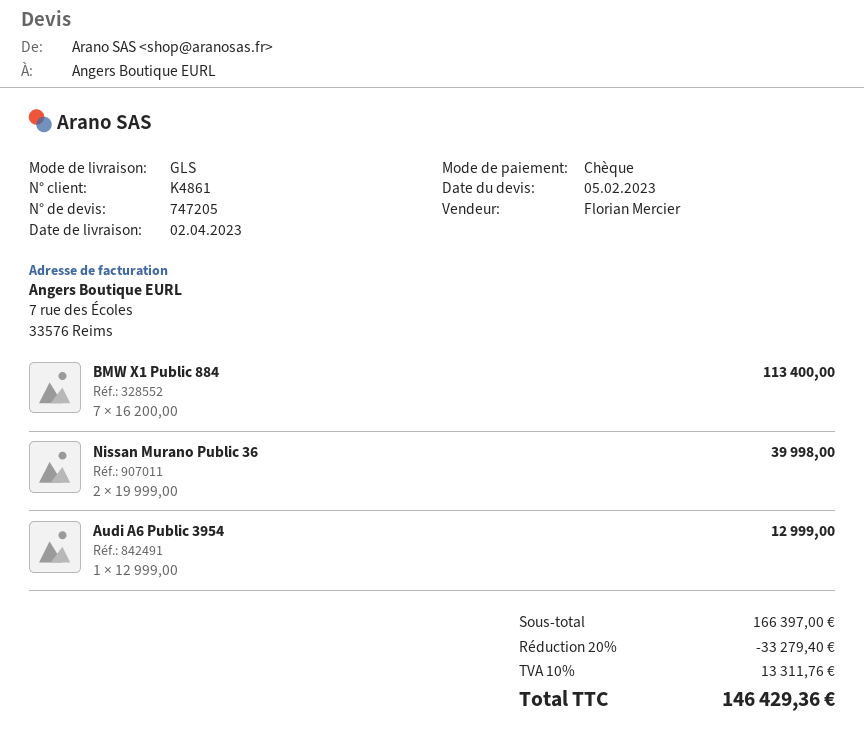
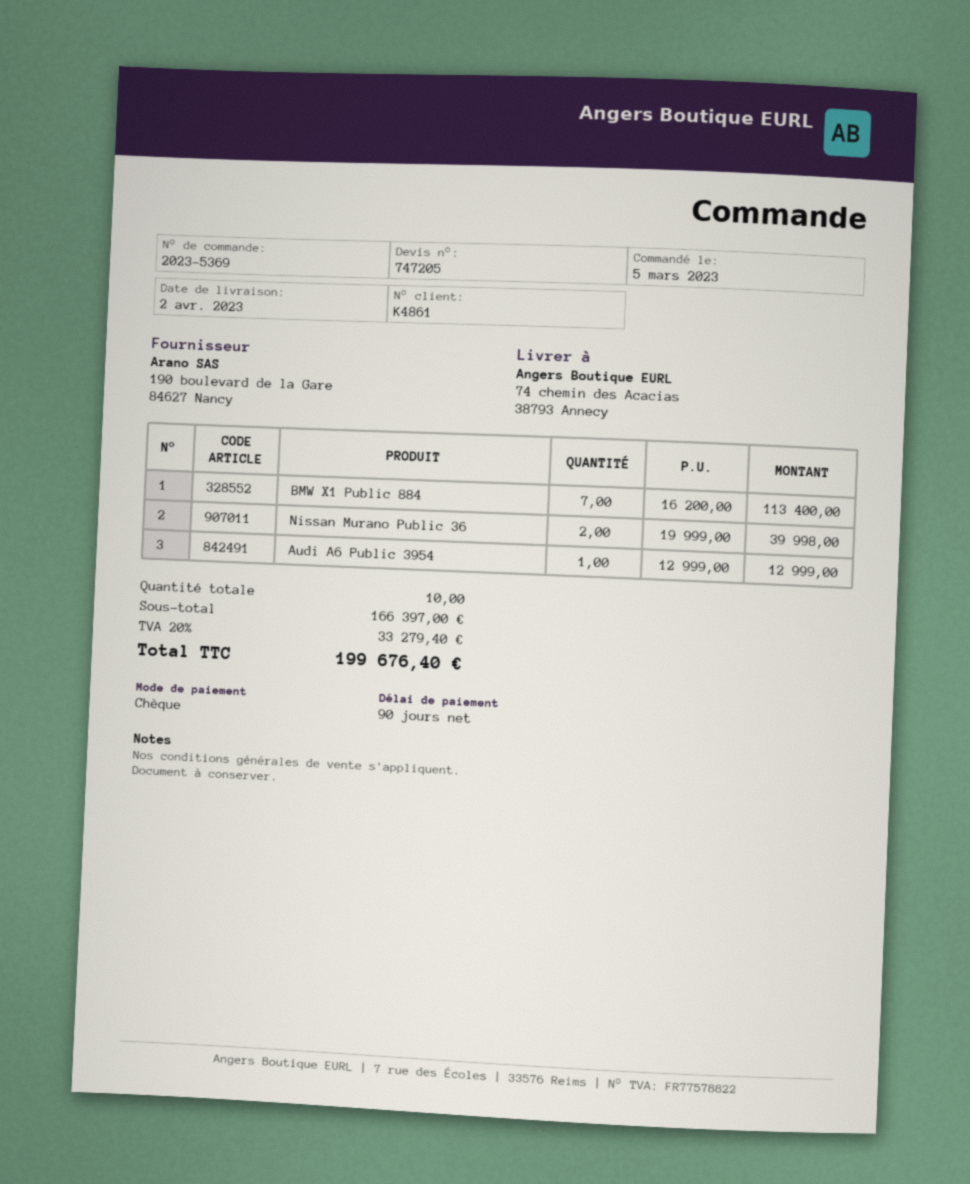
discount: 20% = 33279.40 -> none
tax: 10% = 13311.76 -> 20% = 33279.40
total: 146429.36 -> 199676.40

